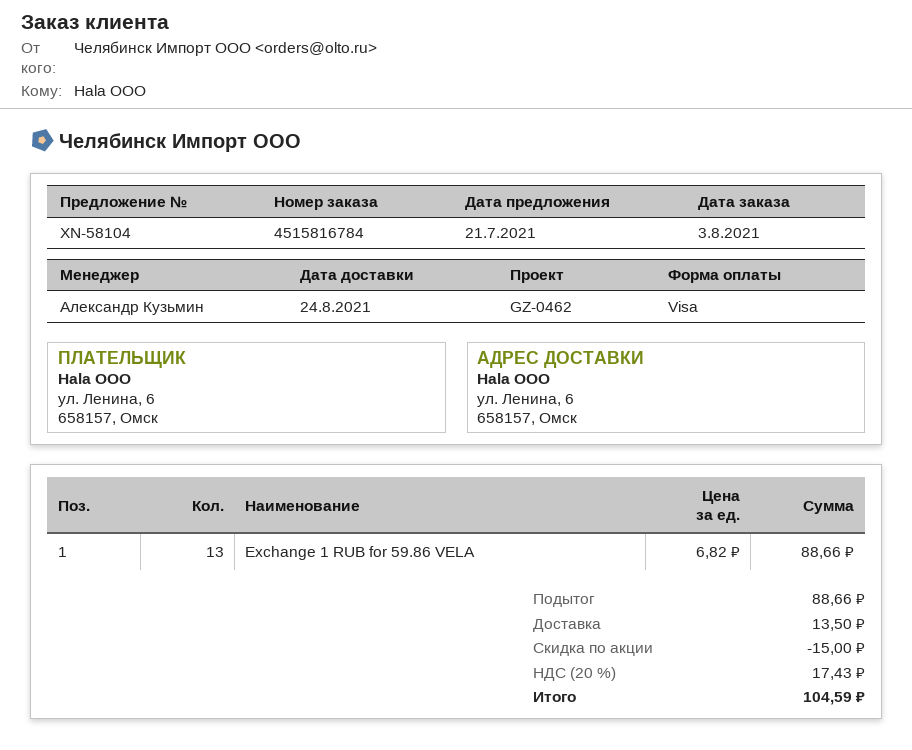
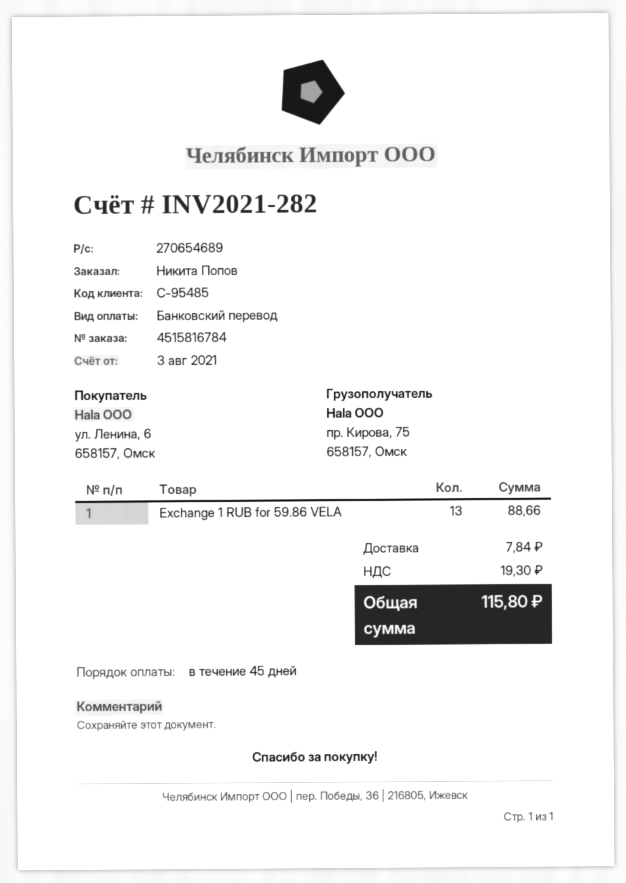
payment method: Visa -> bank transfer
ship to: ул. Ленина, 6, 658157, Омск -> пр. Кирова, 75, 658157, Омск
discount: 15.00 -> none
shipping: 13.50 -> 7.84
tax: 17.43 -> 19.30
total: 104.59 -> 115.80

